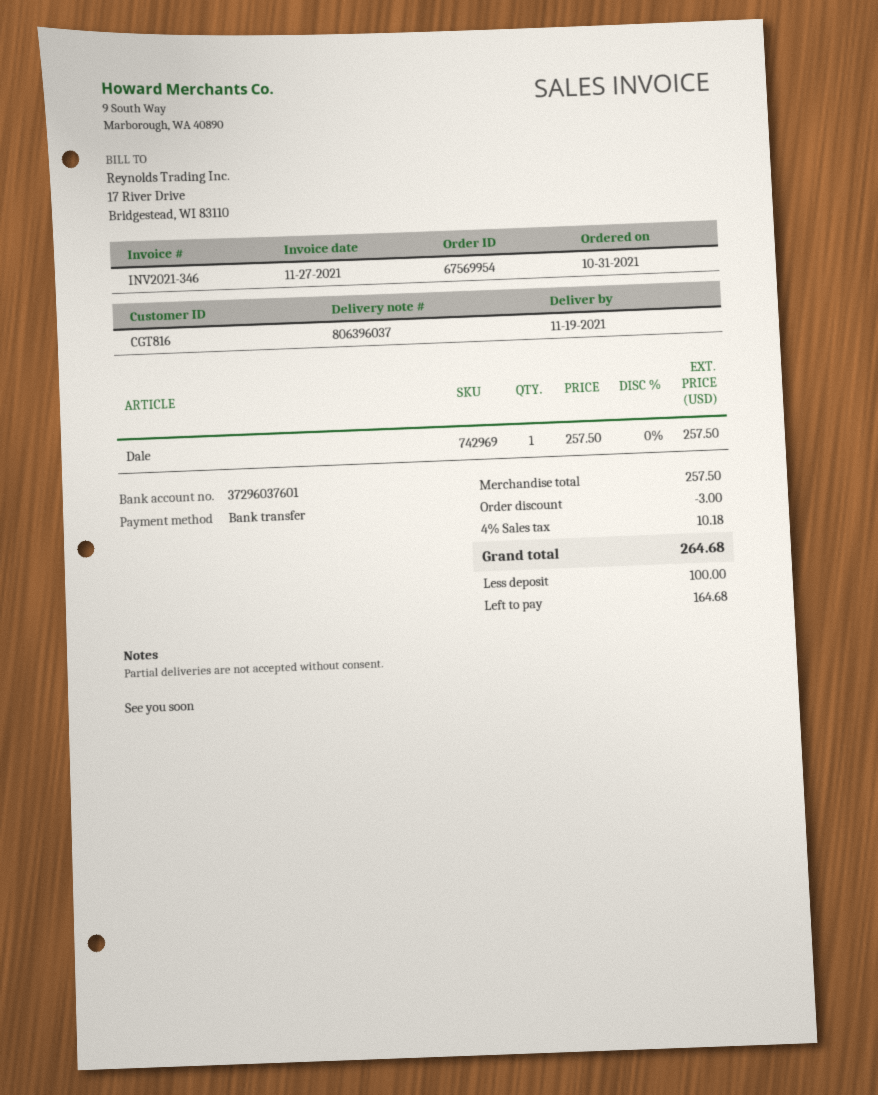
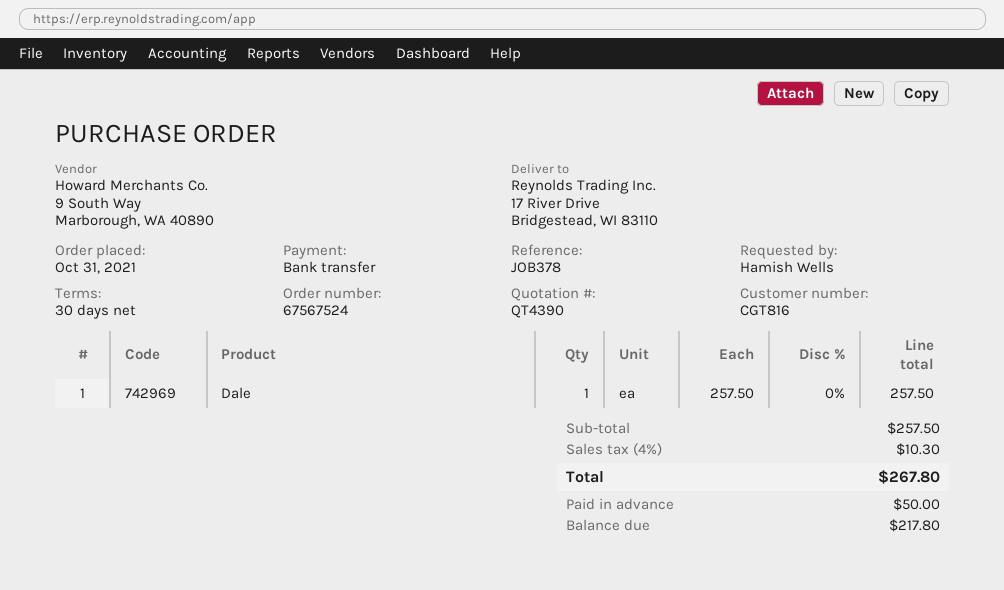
order number: 67569954 -> 67567524
discount: 3.00 -> none
tax: 4% = 10.18 -> 4% = 10.30
total: 264.68 -> 267.80
deposit: 100.00 -> 50.00
balance: 164.68 -> 217.80

